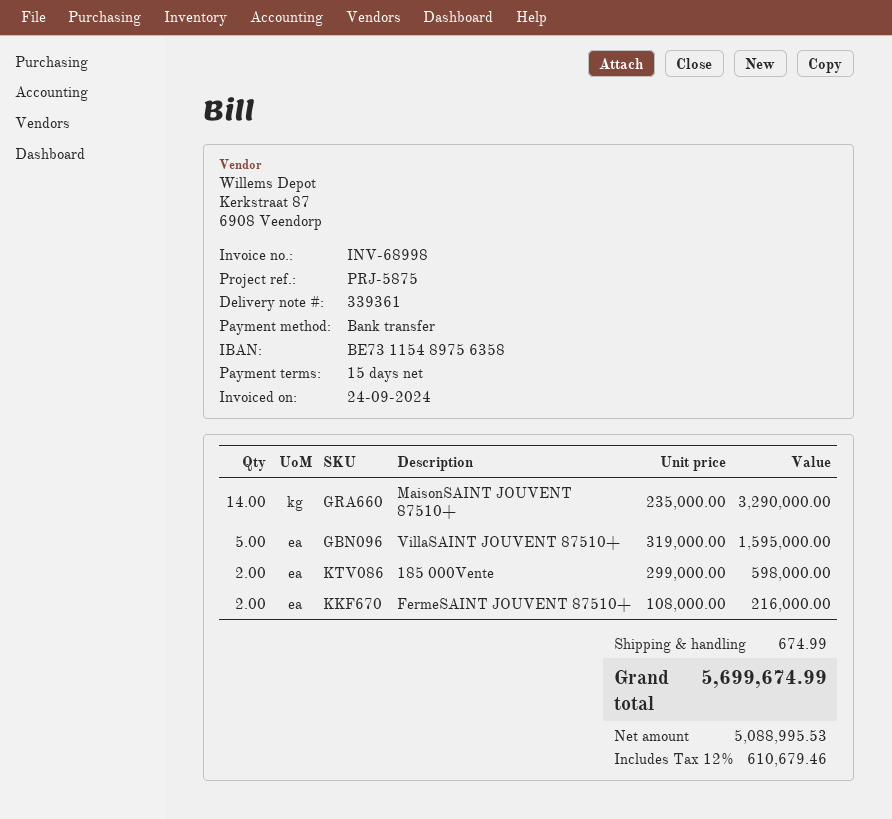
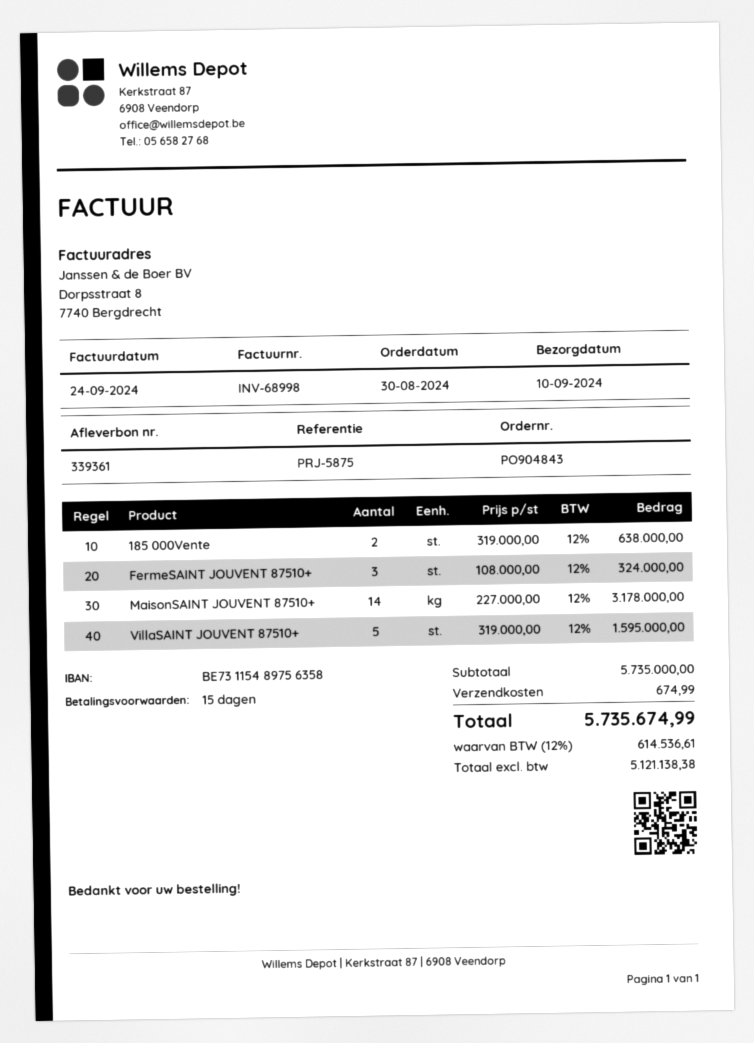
MaisonSAINT JOUVENT 87510+: 14 x 235000.00 = 3290000.00 -> 14 x 227000.00 = 3178000.00
185 000Vente: 2 x 299000.00 = 598000.00 -> 2 x 319000.00 = 638000.00
FermeSAINT JOUVENT 87510+: 2 x 108000.00 = 216000.00 -> 3 x 108000.00 = 324000.00
net: 5088995.53 -> 5121138.38
tax: 12% = 610679.46 -> 12% = 614536.61
total: 5699674.99 -> 5735674.99

